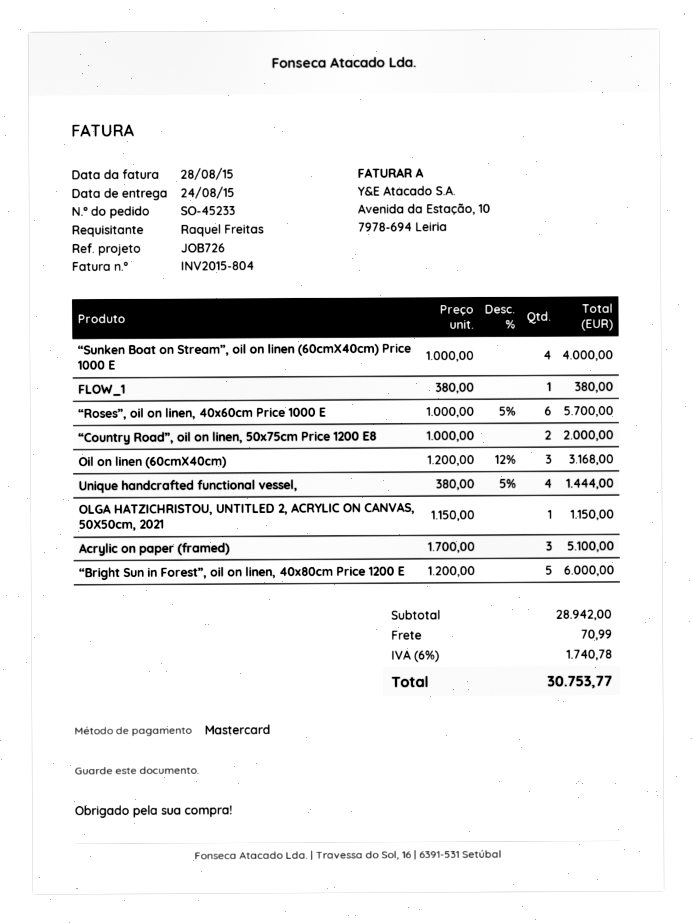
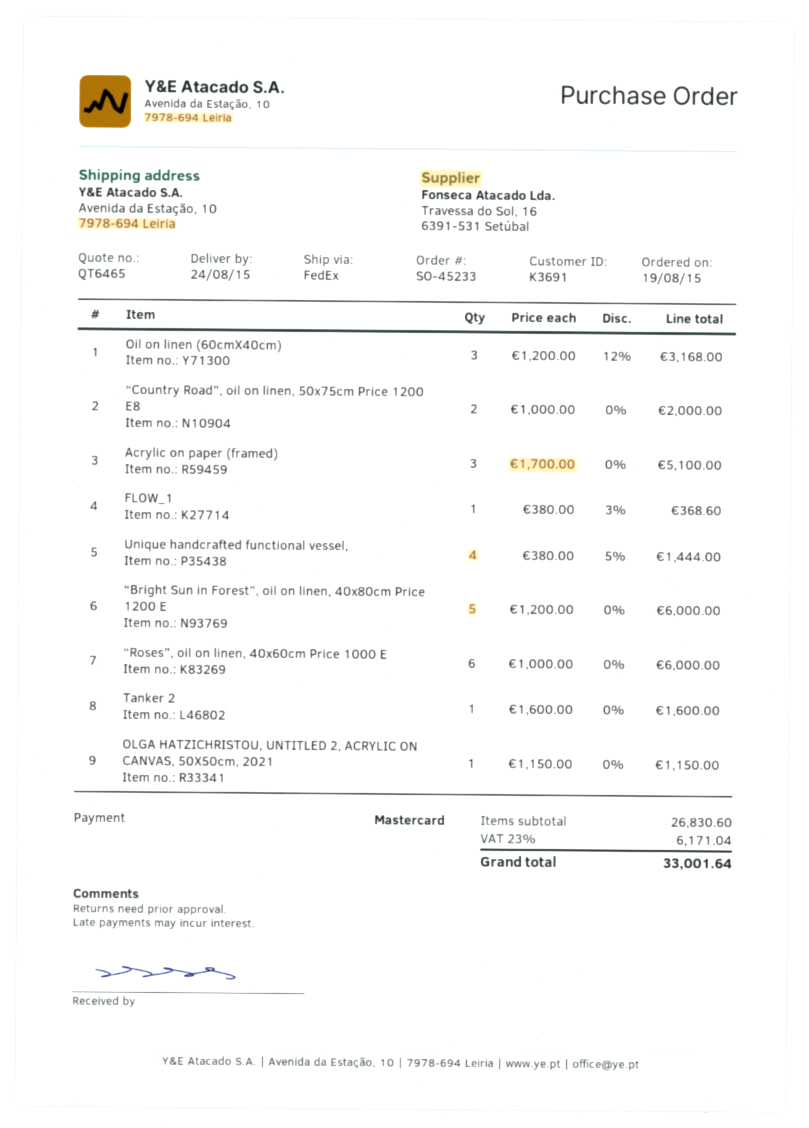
“Sunken Boat on Stream”, oil on linen (60cmX40cm) Price 1000 E: 4 x 1000.00 = 4000.00 -> none
FLOW_1: 1 x 380.00 = 380.00 -> 1 x 380.00 - 3% = 368.60
“Roses”, oil on linen, 40x60cm Price 1000 E: 6 x 1000.00 - 5% = 5700.00 -> 6 x 1000.00 = 6000.00
Tanker 2: none -> 1 x 1600.00 = 1600.00
subtotal: 28942.00 -> 26830.60
shipping: 70.99 -> none
tax: 6% = 1740.78 -> 23% = 6171.04
total: 30753.77 -> 33001.64

